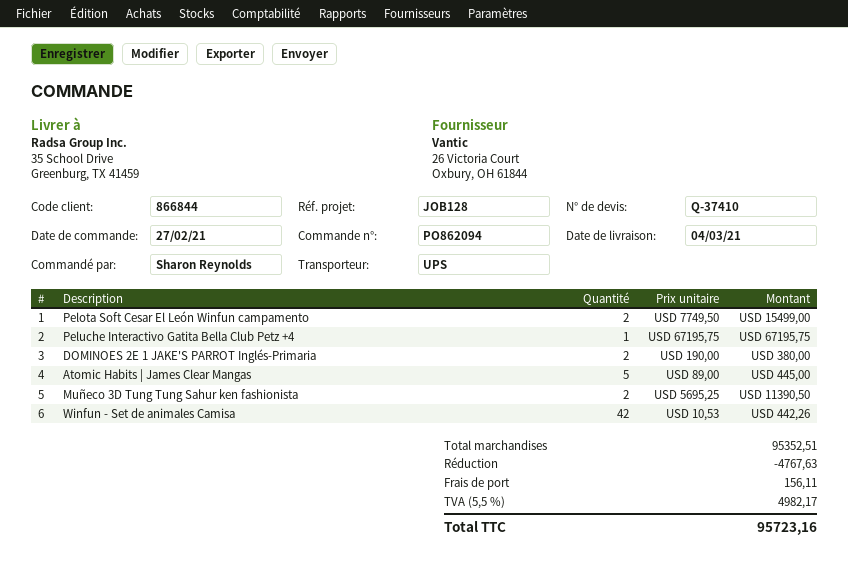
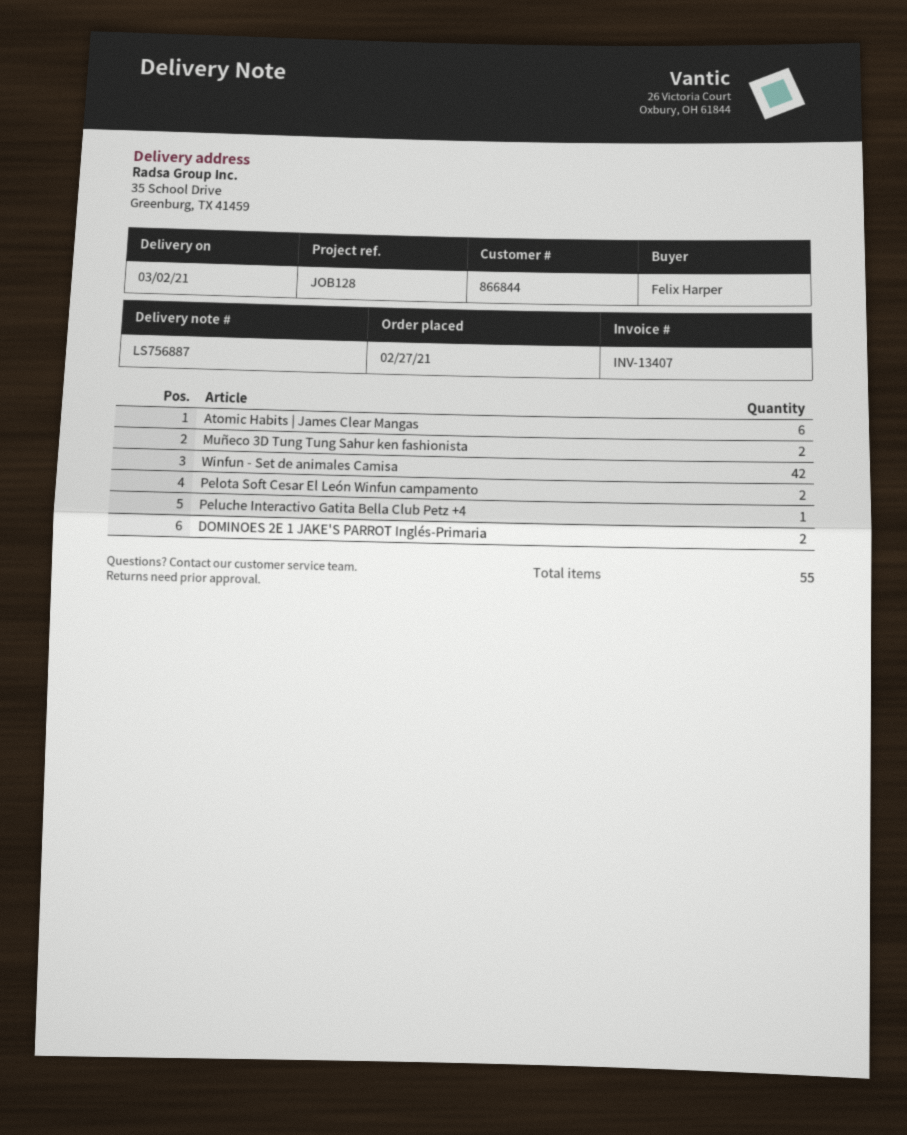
delivery date: 2021-03-04 -> 2021-03-02
ordered by: Sharon Reynolds -> Felix Harper
Atomic Habits | James Clear Mangas: 5 -> 6

